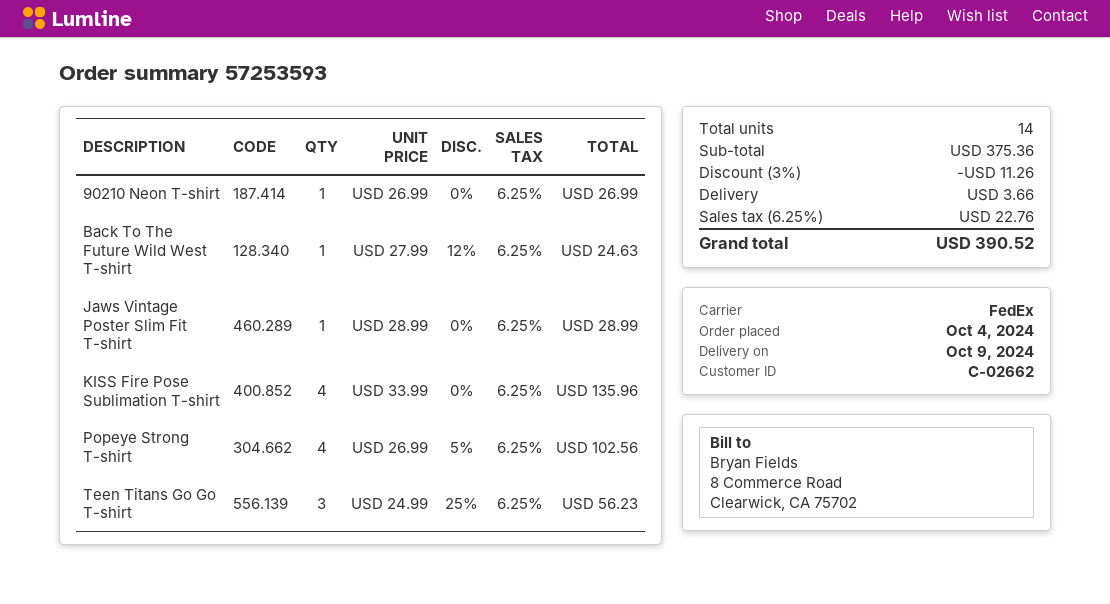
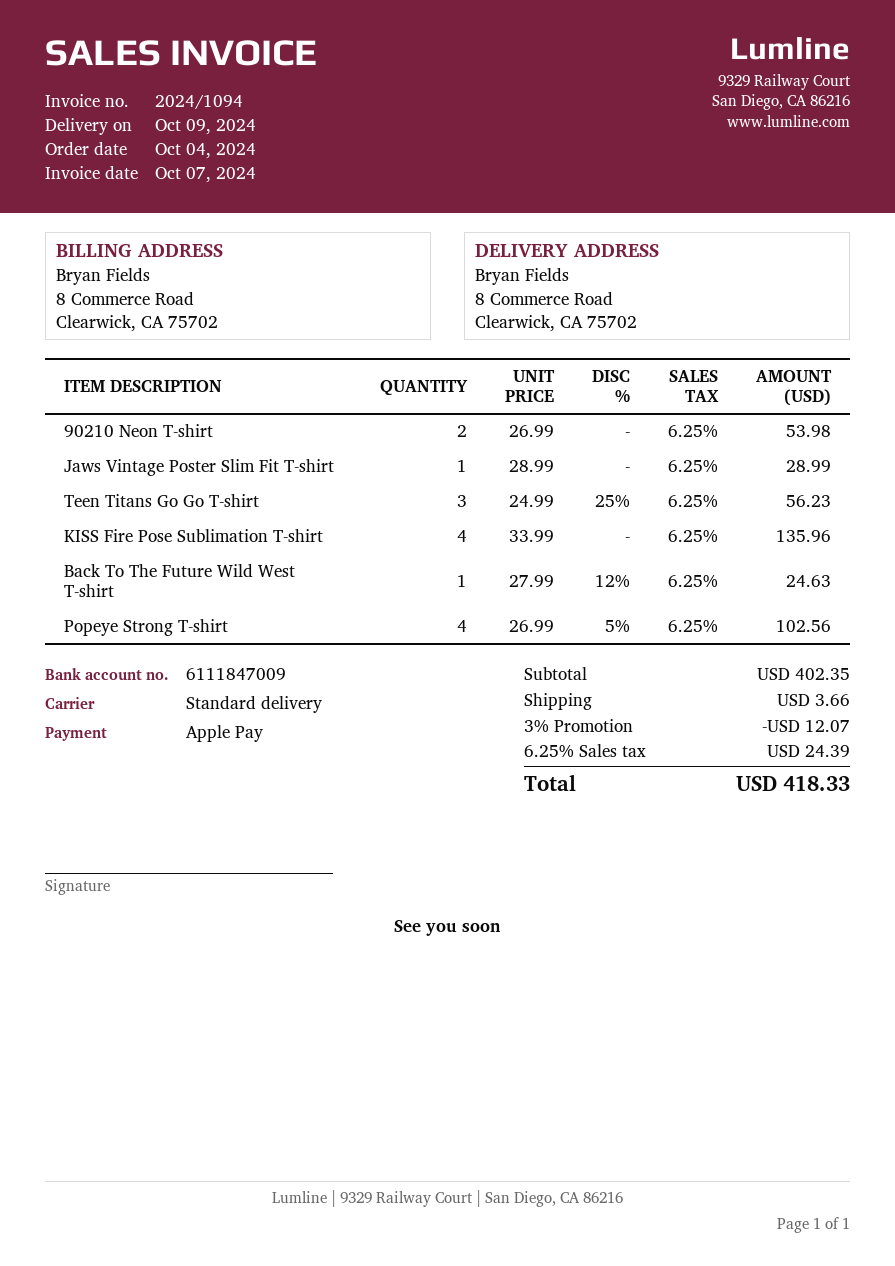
shipping method: FedEx -> standard
90210 Neon T-shirt: 1 x 26.99 = 26.99 -> 2 x 26.99 = 53.98
subtotal: 375.36 -> 402.35
discount: 3% = 11.26 -> 3% = 12.07
tax: 6.25% = 22.76 -> 6.25% = 24.39
total: 390.52 -> 418.33

